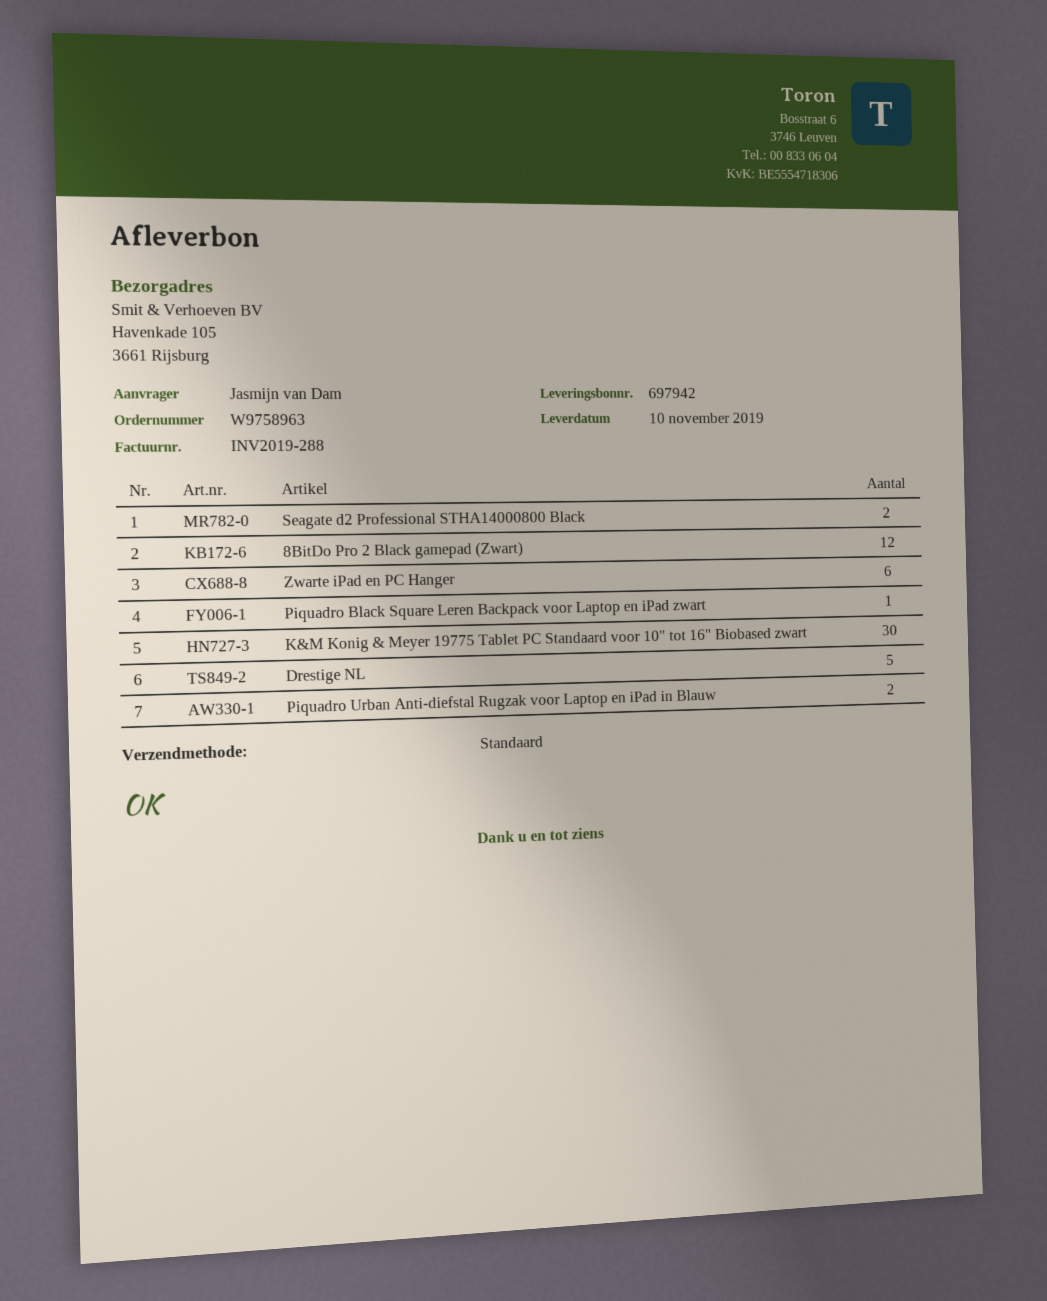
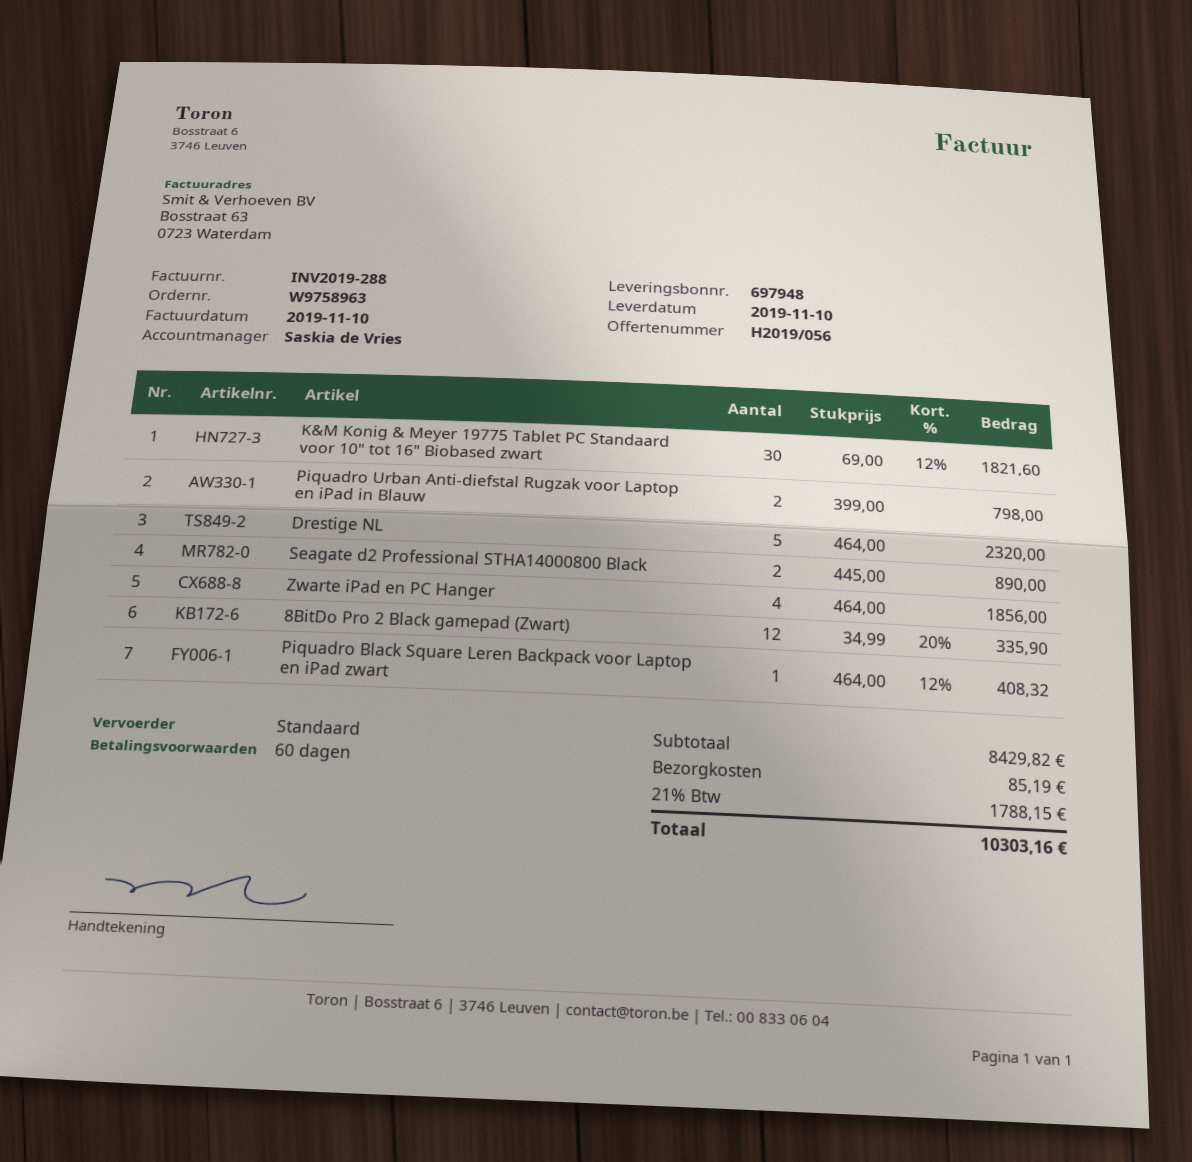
delivery note number: 697942 -> 697948
Zwarte iPad en PC Hanger: 6 -> 4

